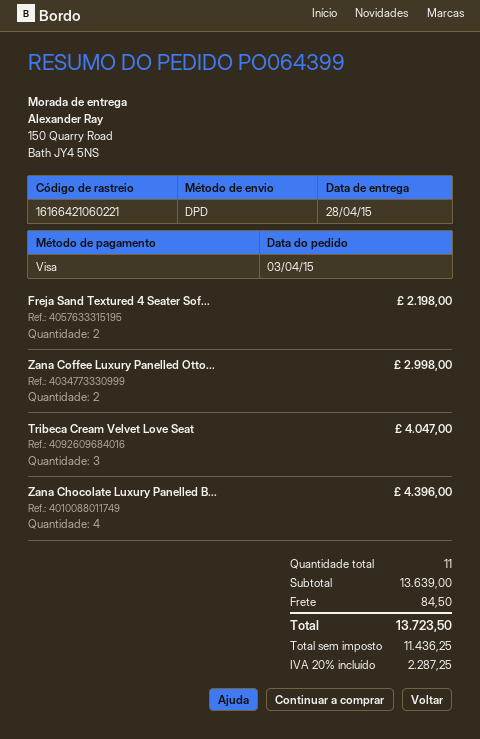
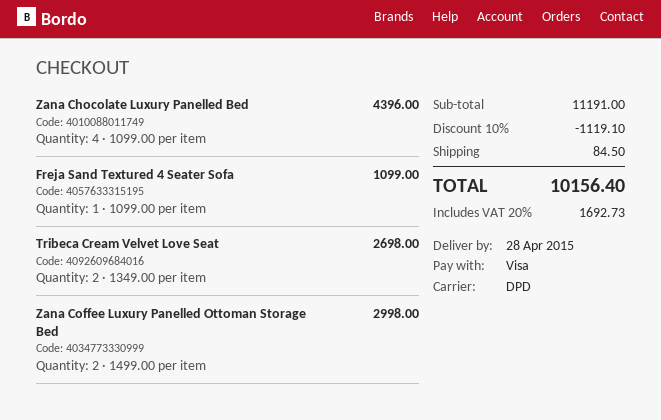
Freja Sand Textured 4 Seater Sof...: 2 for 2198.00 -> 1 for 1099.00
Tribeca Cream Velvet Love Seat: 3 for 4047.00 -> 2 for 2698.00
subtotal: 13639.00 -> 11191.00
discount: none -> 10% = 1119.10
tax: 20% = 2287.25 -> 20% = 1692.73
total: 13723.50 -> 10156.40

